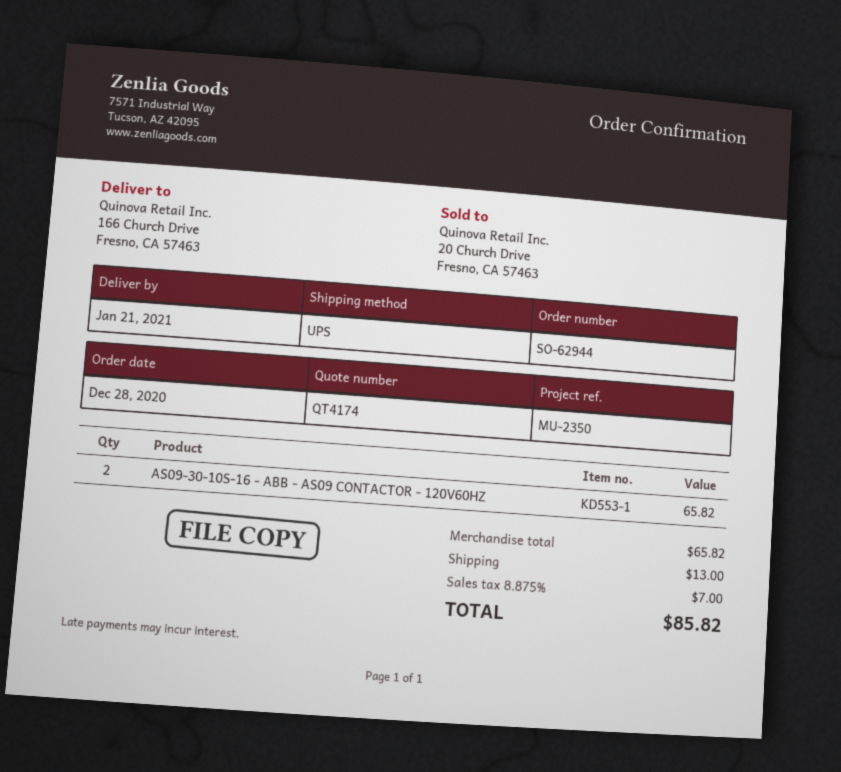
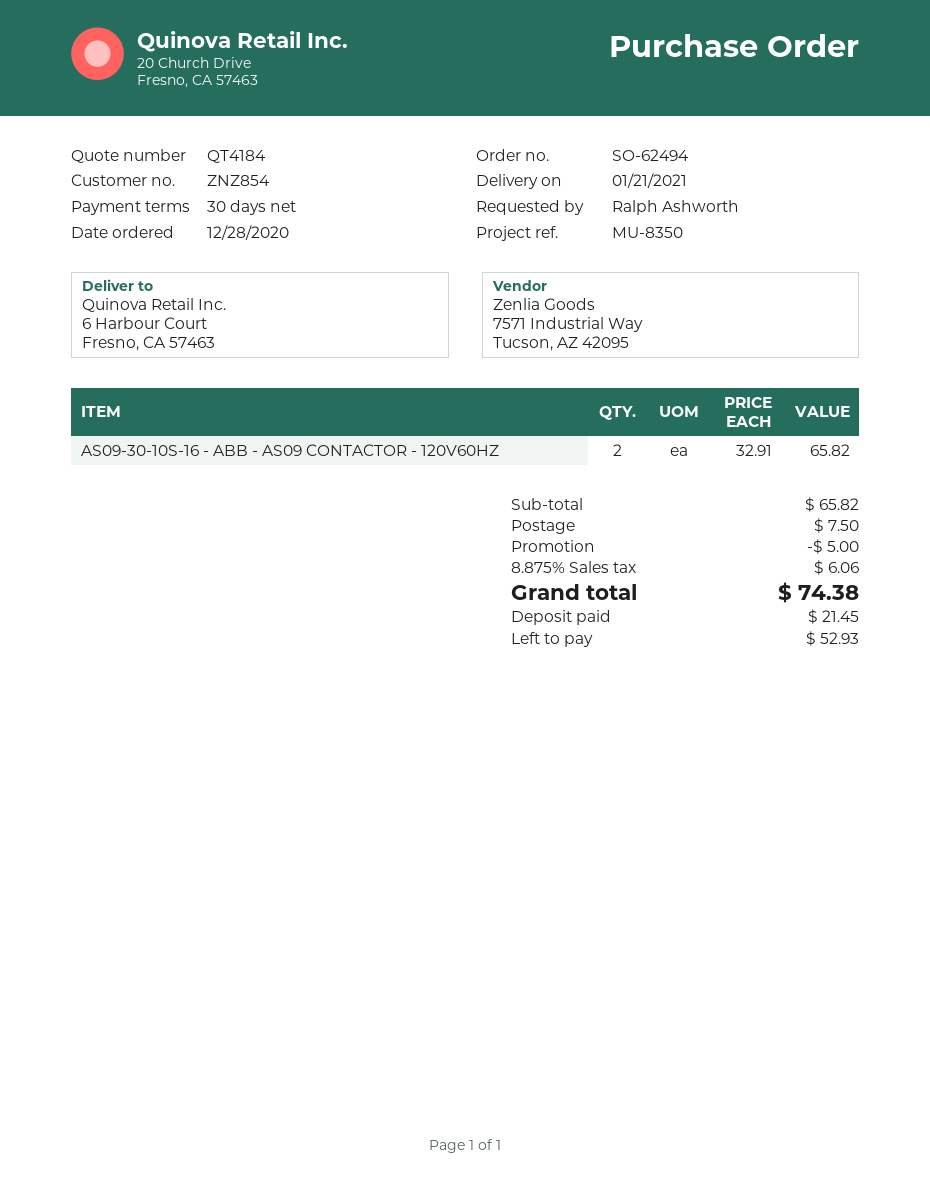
quote number: QT4174 -> QT4184
order number: SO-62944 -> SO-62494
reference: MU-2350 -> MU-8350
ship to: 166 Church Drive, Fresno, CA 57463 -> 6 Harbour Court, Fresno, CA 57463
discount: none -> 5.00
shipping: 13.00 -> 7.50
tax: 8.875% = 7.00 -> 8.875% = 6.06
total: 85.82 -> 74.38

